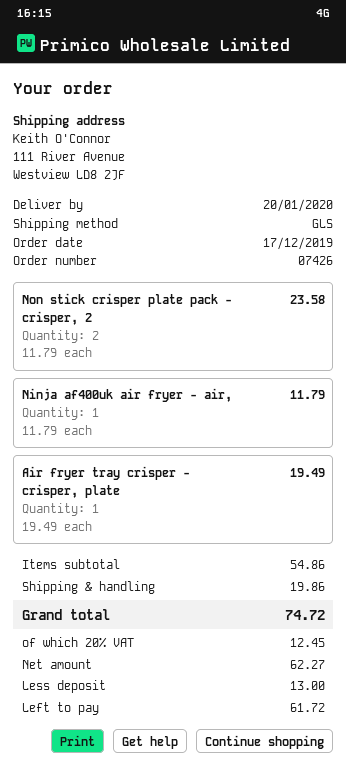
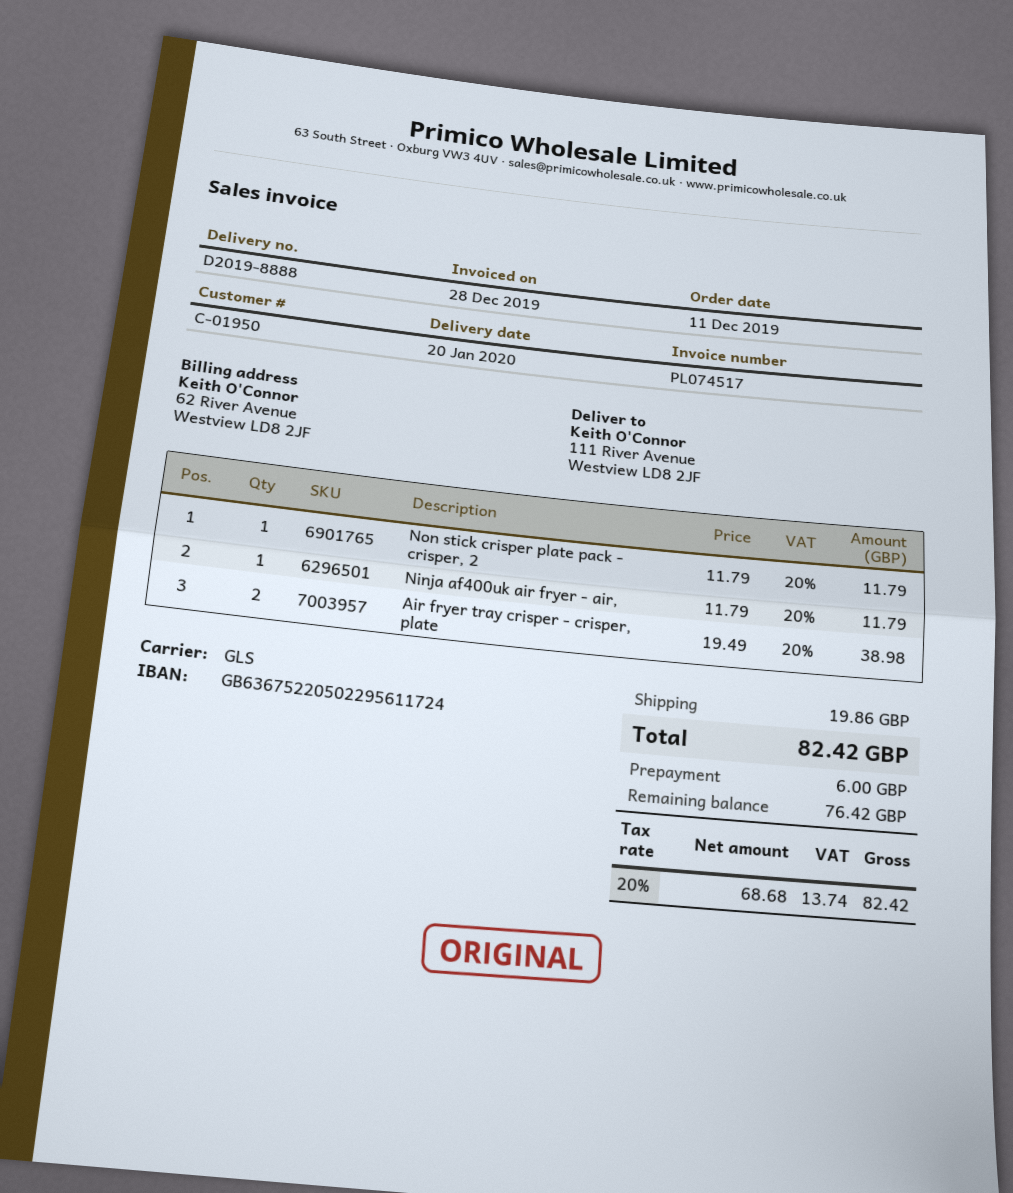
order date: 2019-12-17 -> 2019-12-11
Non stick crisper plate pack - crisper, 2: 2 x 11.79 = 23.58 -> 1 x 11.79 = 11.79
Air fryer tray crisper - crisper, plate: 1 x 19.49 = 19.49 -> 2 x 19.49 = 38.98
net: 62.27 -> 68.68
tax: 20% = 12.45 -> 20% = 13.74
total: 74.72 -> 82.42
deposit: 13.00 -> 6.00
balance: 61.72 -> 76.42

